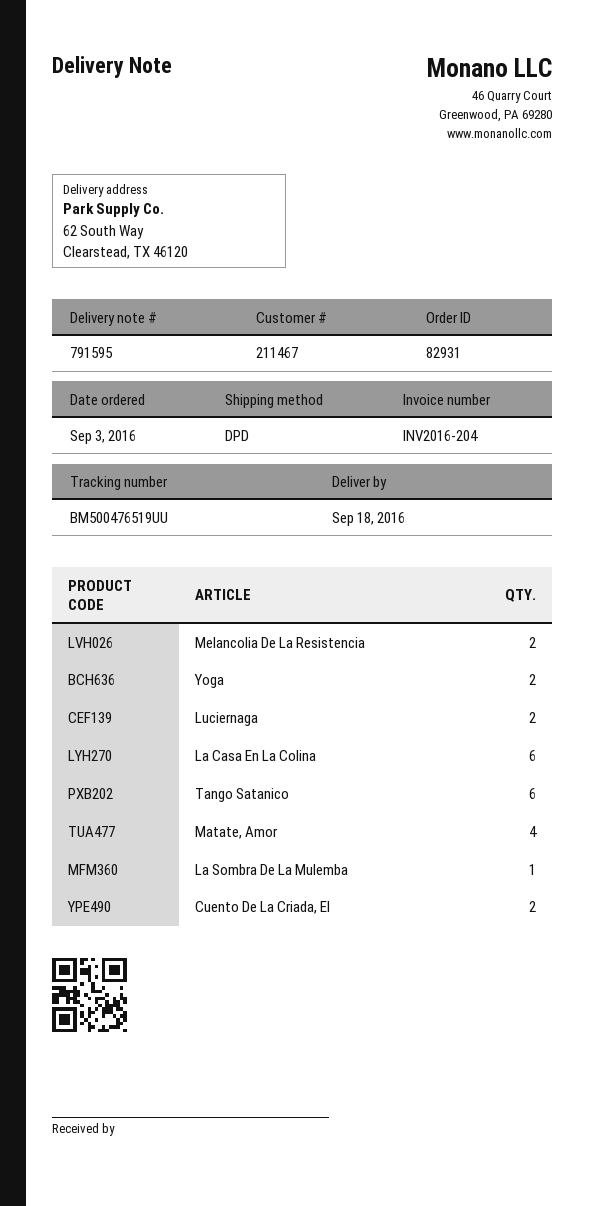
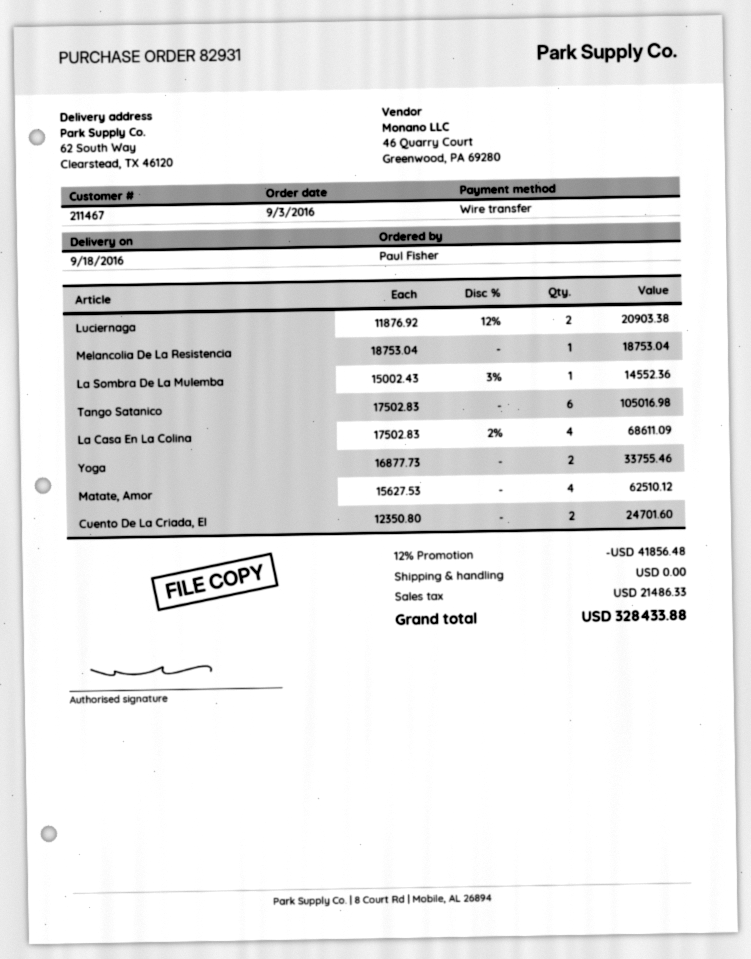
Melancolia De La Resistencia: 2 -> 1
La Casa En La Colina: 6 -> 4

